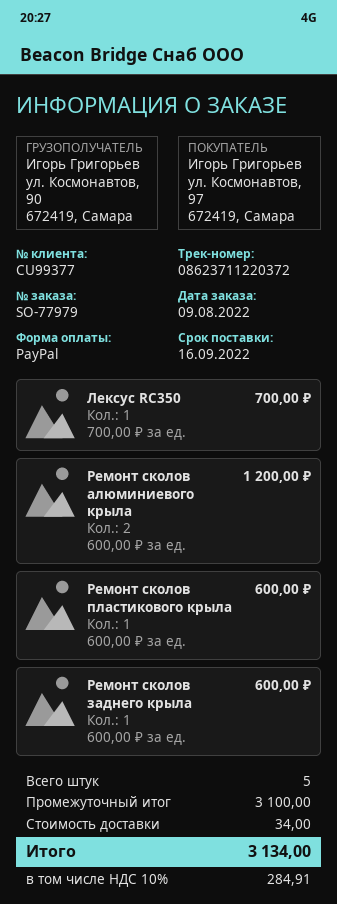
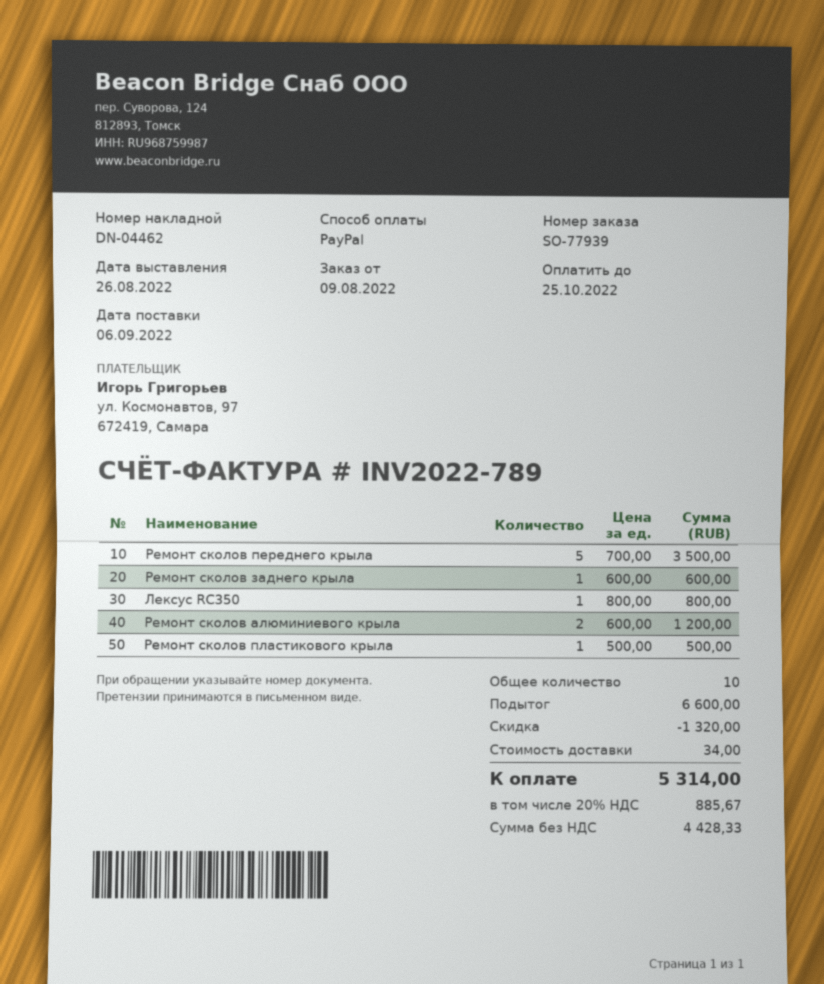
order number: SO-77979 -> SO-77939
delivery date: 2022-09-16 -> 2022-09-06
Лексус RC350: 1 x 700.00 = 700.00 -> 1 x 800.00 = 800.00
Ремонт сколов пластикового крыла: 1 x 600.00 = 600.00 -> 1 x 500.00 = 500.00
Ремонт сколов переднего крыла: none -> 5 x 700.00 = 3500.00
total quantity: 5 -> 10
subtotal: 3100.00 -> 6600.00
discount: none -> 1320.00
tax: 10% = 284.91 -> 20% = 885.67
total: 3134.00 -> 5314.00

